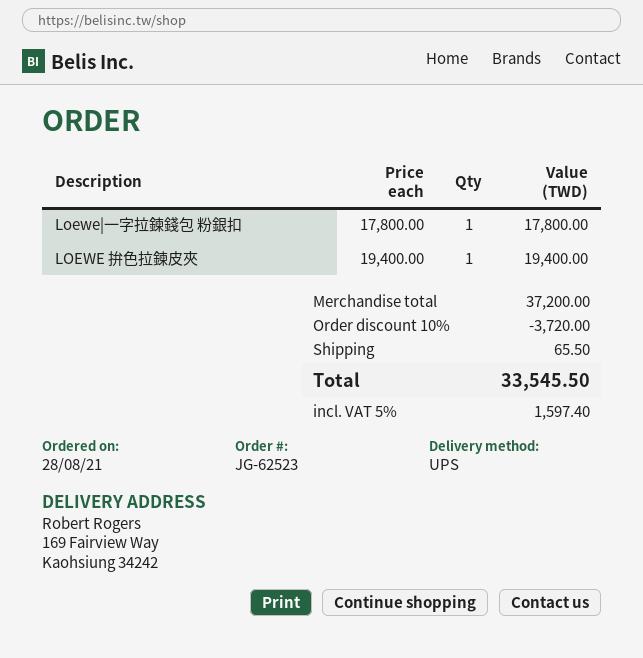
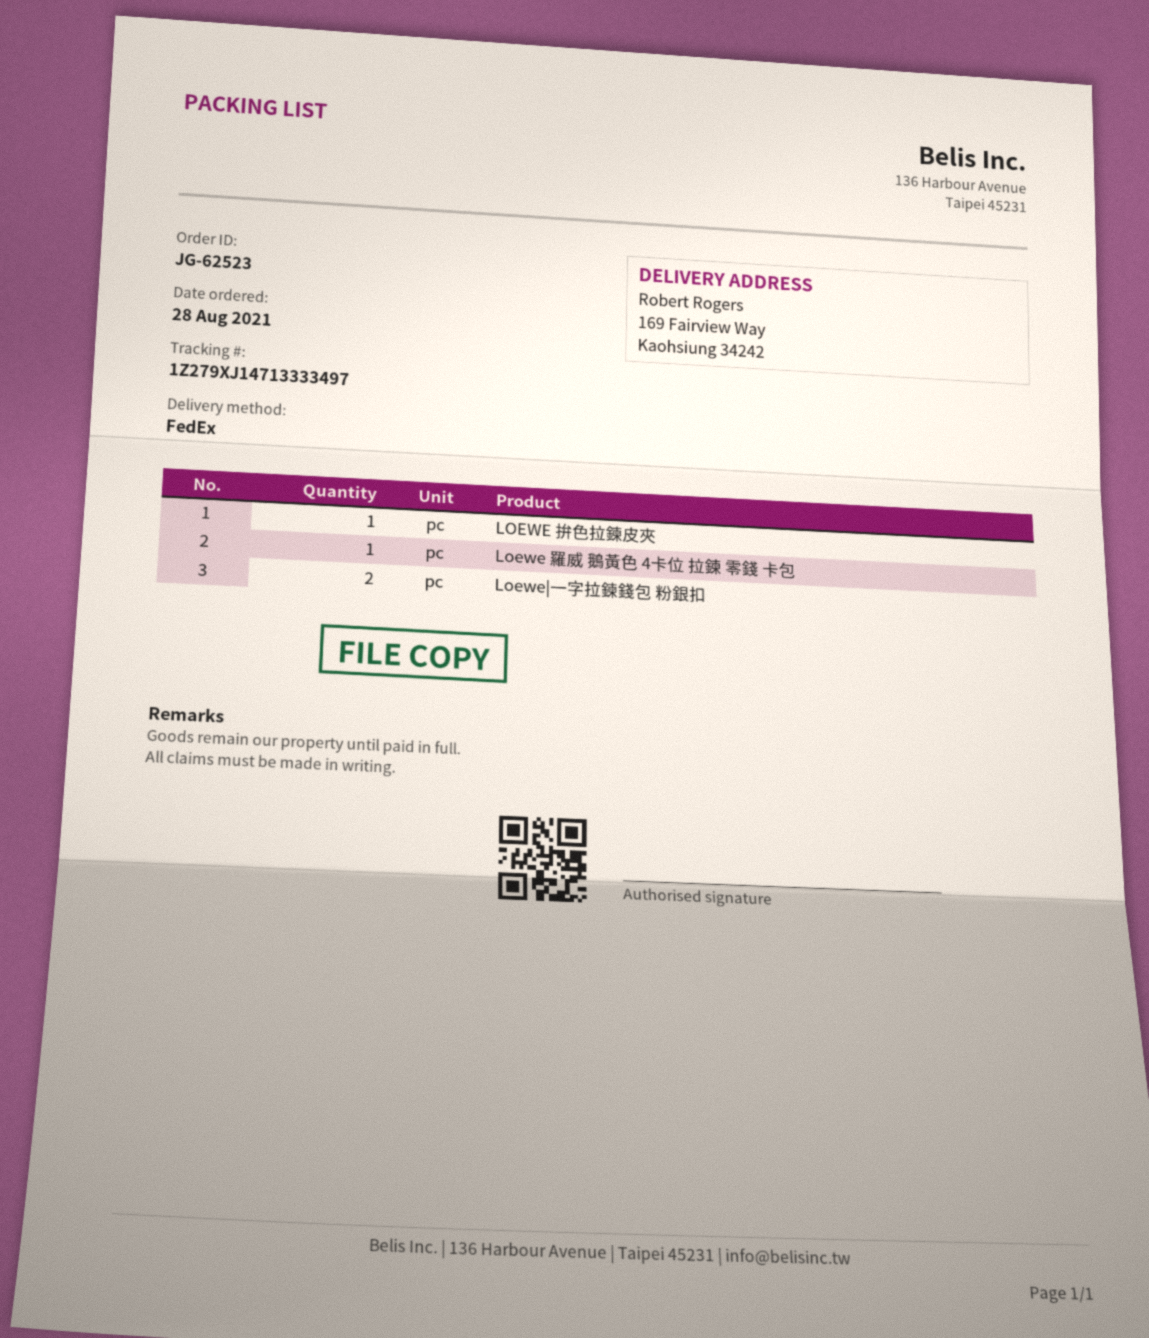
shipping method: UPS -> FedEx
Loewe|一字拉鍊錢包 粉銀扣: 1 -> 2
Loewe 羅威 鵝黃色 4卡位 拉鍊 零錢 卡包: none -> 1

